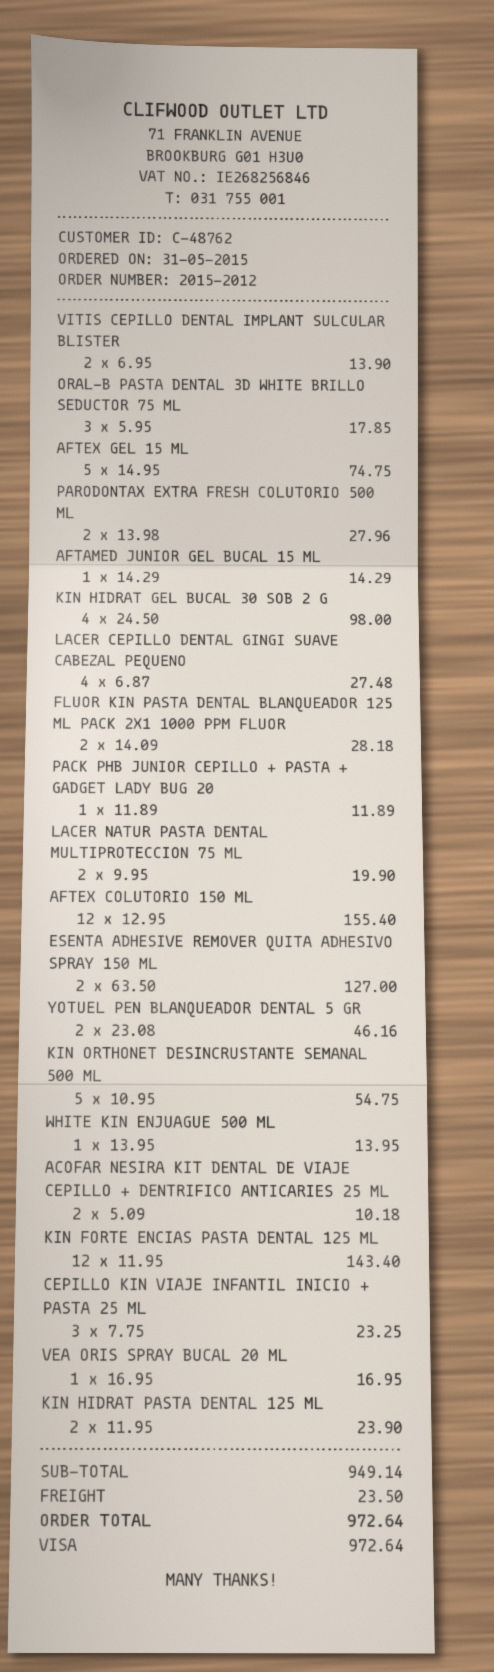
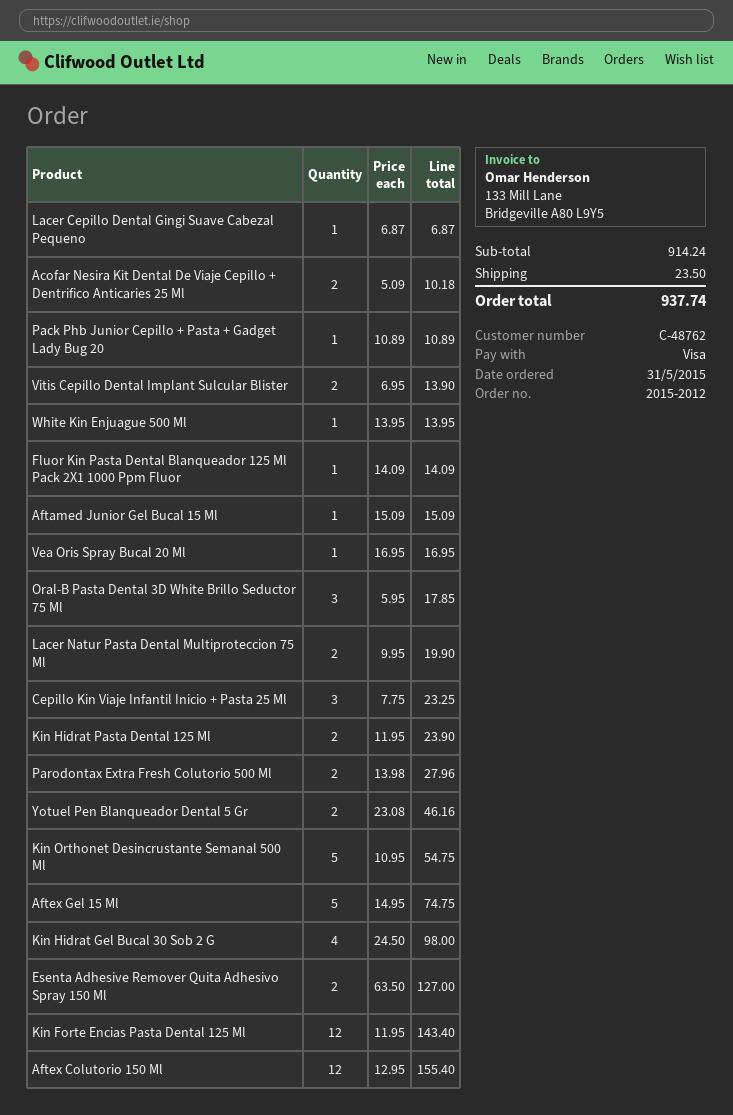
AFTAMED JUNIOR GEL BUCAL 15 ML: 1 x 14.29 = 14.29 -> 1 x 15.09 = 15.09
LACER CEPILLO DENTAL GINGI SUAVE CABEZAL PEQUENO: 4 x 6.87 = 27.48 -> 1 x 6.87 = 6.87
FLUOR KIN PASTA DENTAL BLANQUEADOR 125 ML PACK 2X1 1000 PPM FLUOR: 2 x 14.09 = 28.18 -> 1 x 14.09 = 14.09
PACK PHB JUNIOR CEPILLO + PASTA + GADGET LADY BUG 20: 1 x 11.89 = 11.89 -> 1 x 10.89 = 10.89
subtotal: 949.14 -> 914.24
total: 972.64 -> 937.74

